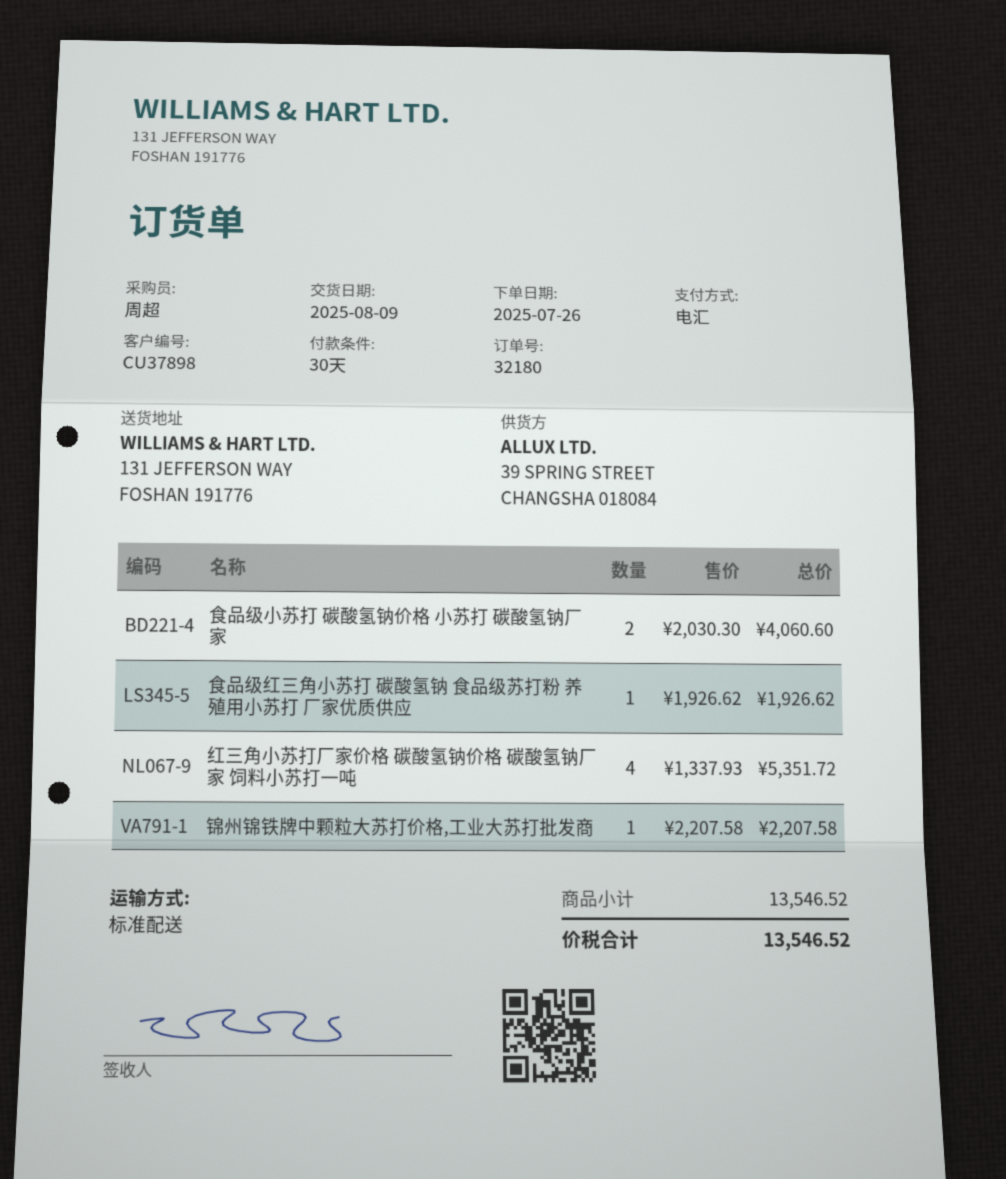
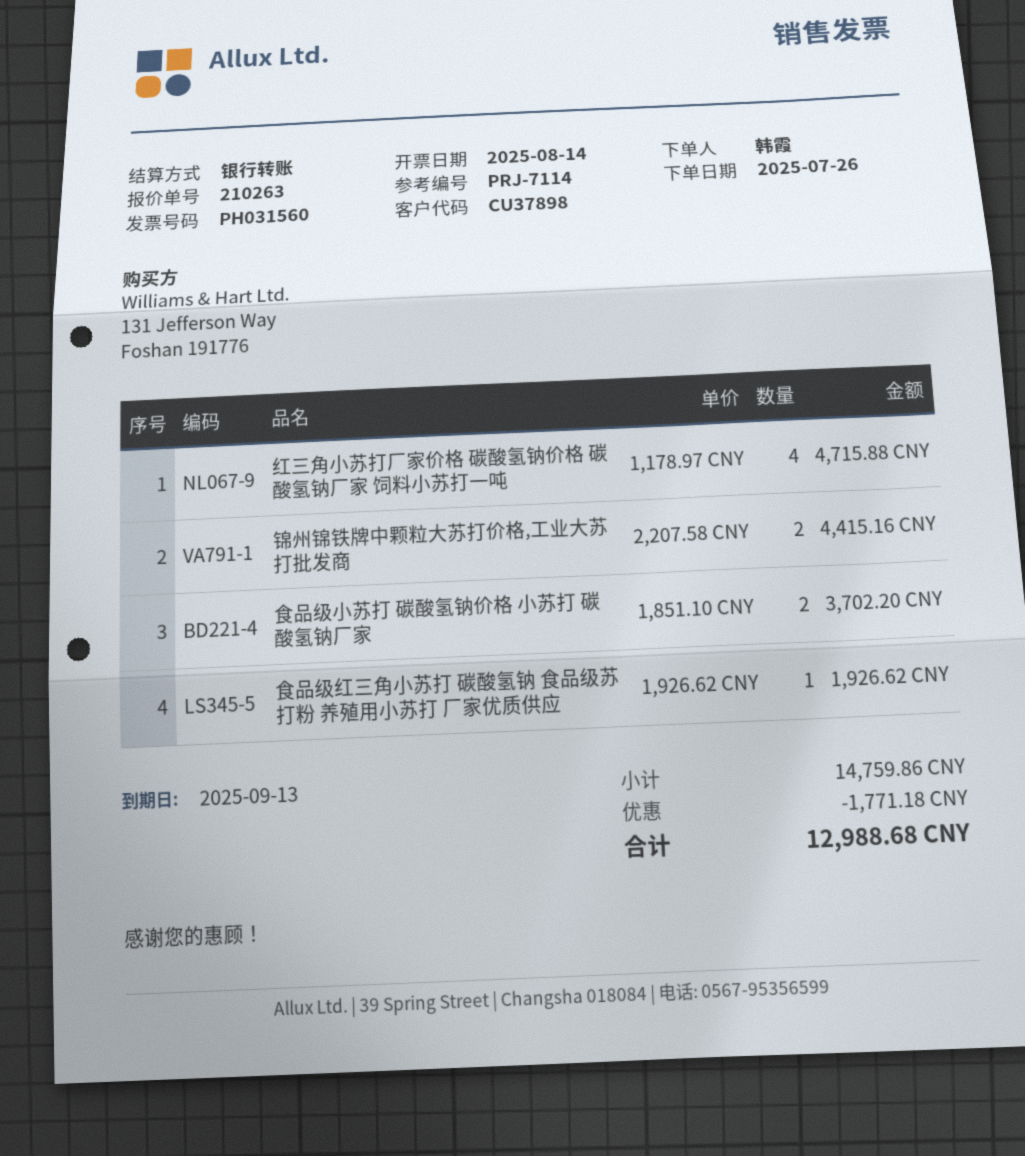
ordered by: 周超 -> 韩霞
食品级小苏打 碳酸氢钠价格 小苏打 碳酸氢钠厂家: 2 x 2030.30 = 4060.60 -> 2 x 1851.10 = 3702.20
红三角小苏打厂家价格 碳酸氢钠价格 碳酸氢钠厂家 饲料小苏打一吨: 4 x 1337.93 = 5351.72 -> 4 x 1178.97 = 4715.88
锦州锦铁牌中颗粒大苏打价格,工业大苏打批发商: 1 x 2207.58 = 2207.58 -> 2 x 2207.58 = 4415.16
subtotal: 13546.52 -> 14759.86
discount: none -> 1771.18
total: 13546.52 -> 12988.68

